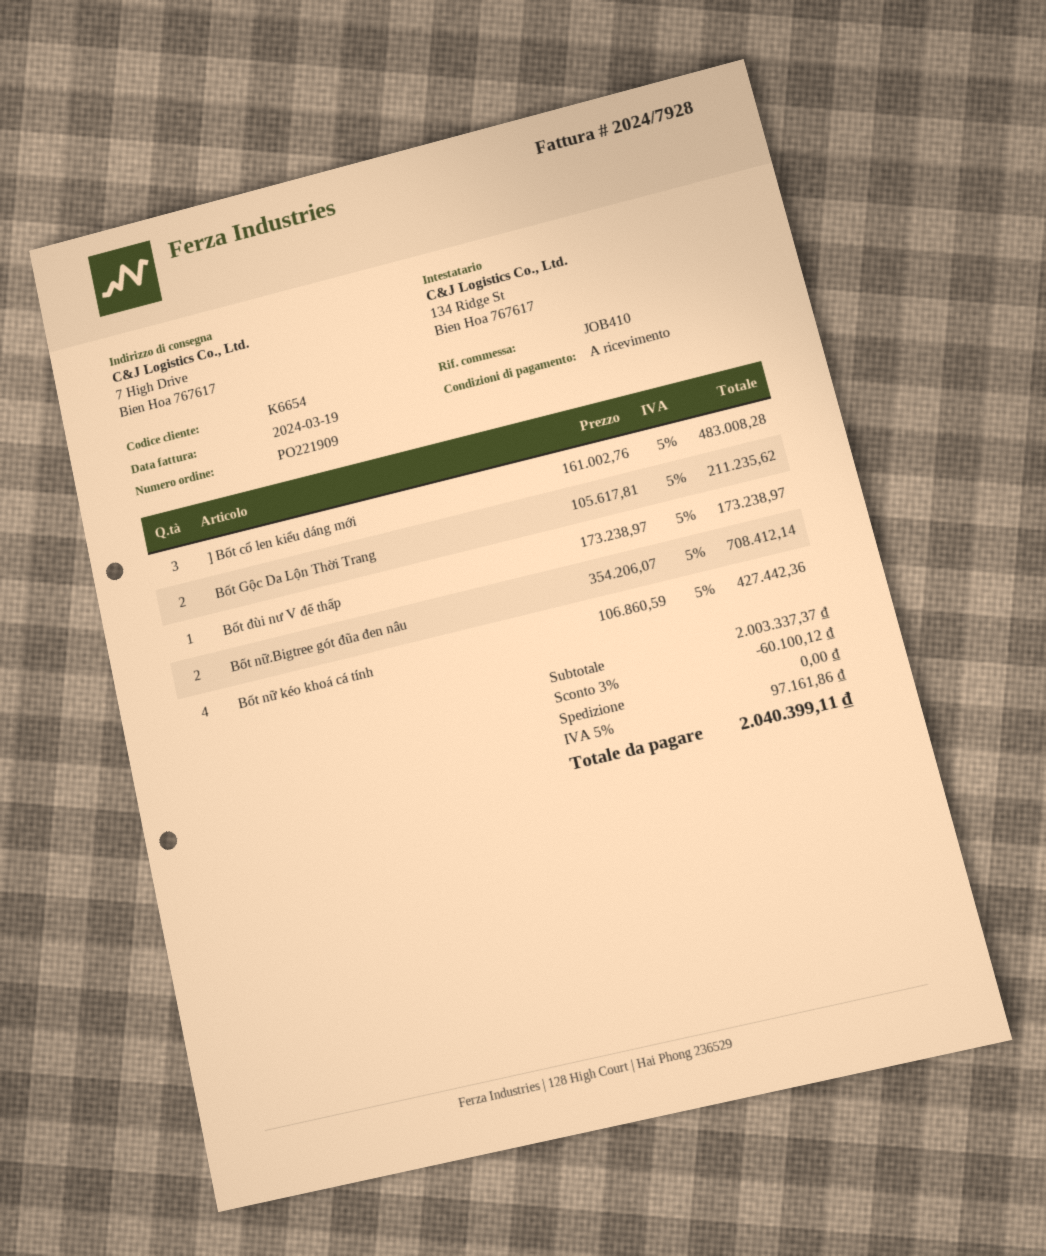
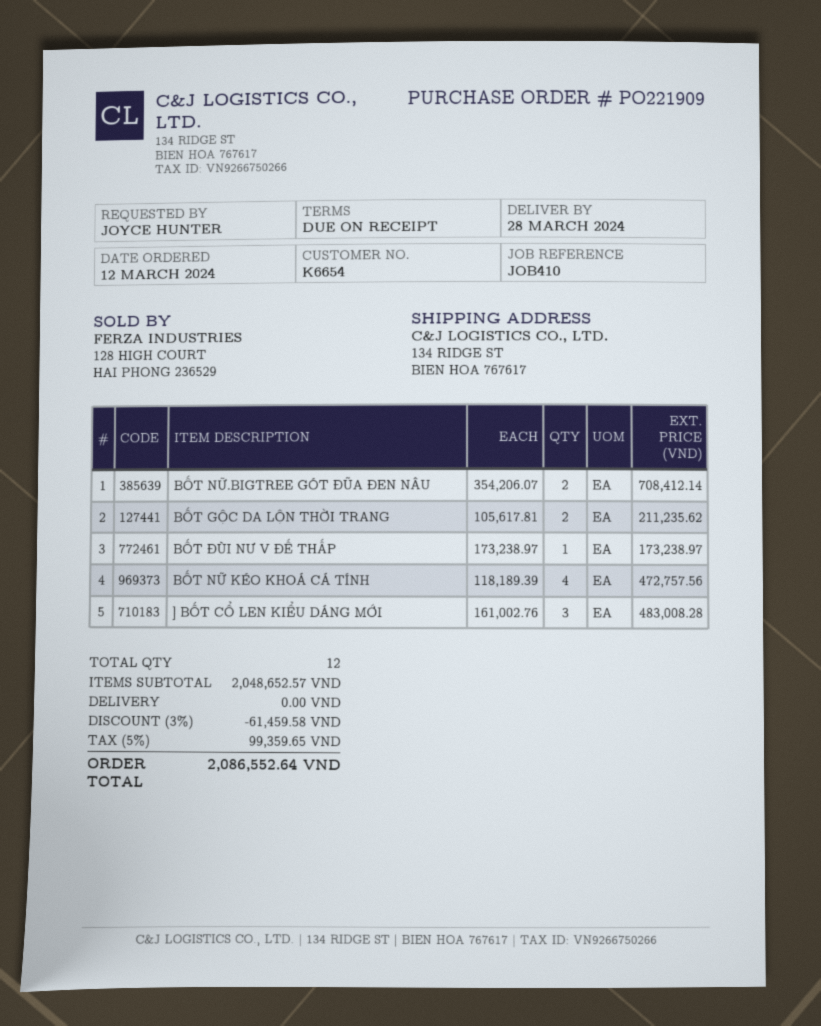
ship to: 7 High Drive, Bien Hoa 767617 -> 134 RIDGE ST, BIEN HOA 767617
Bốt nữ kéo khoá cá tính: 4 x 106860.59 = 427442.36 -> 4 x 118189.39 = 472757.56
subtotal: 2003337.37 -> 2048652.57
discount: 3% = 60100.12 -> 3% = 61459.58
tax: 5% = 97161.86 -> 5% = 99359.65
total: 2040399.11 -> 2086552.64

